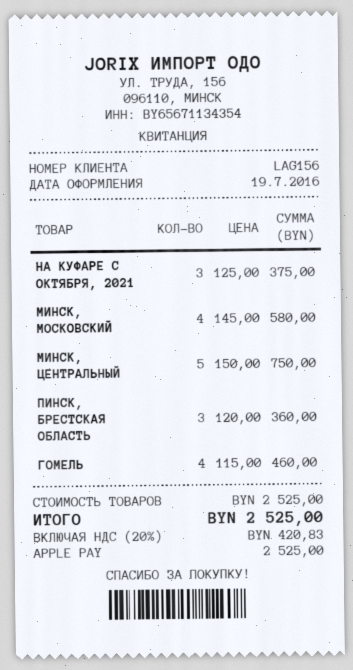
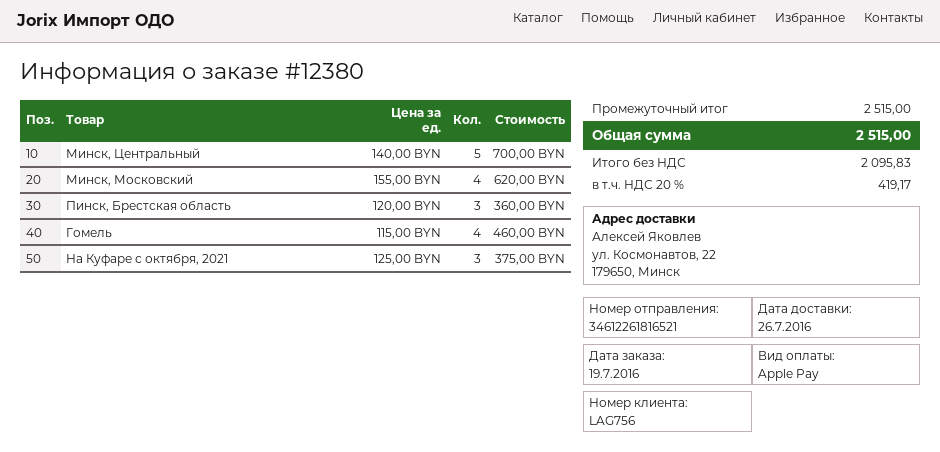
customer number: LAG156 -> LAG756
МИНСК, МОСКОВСКИЙ: 4 x 145.00 = 580.00 -> 4 x 155.00 = 620.00
МИНСК, ЦЕНТРАЛЬНЫЙ: 5 x 150.00 = 750.00 -> 5 x 140.00 = 700.00
subtotal: 2525.00 -> 2515.00
tax: 20% = 420.83 -> 20% = 419.17
total: 2525.00 -> 2515.00

